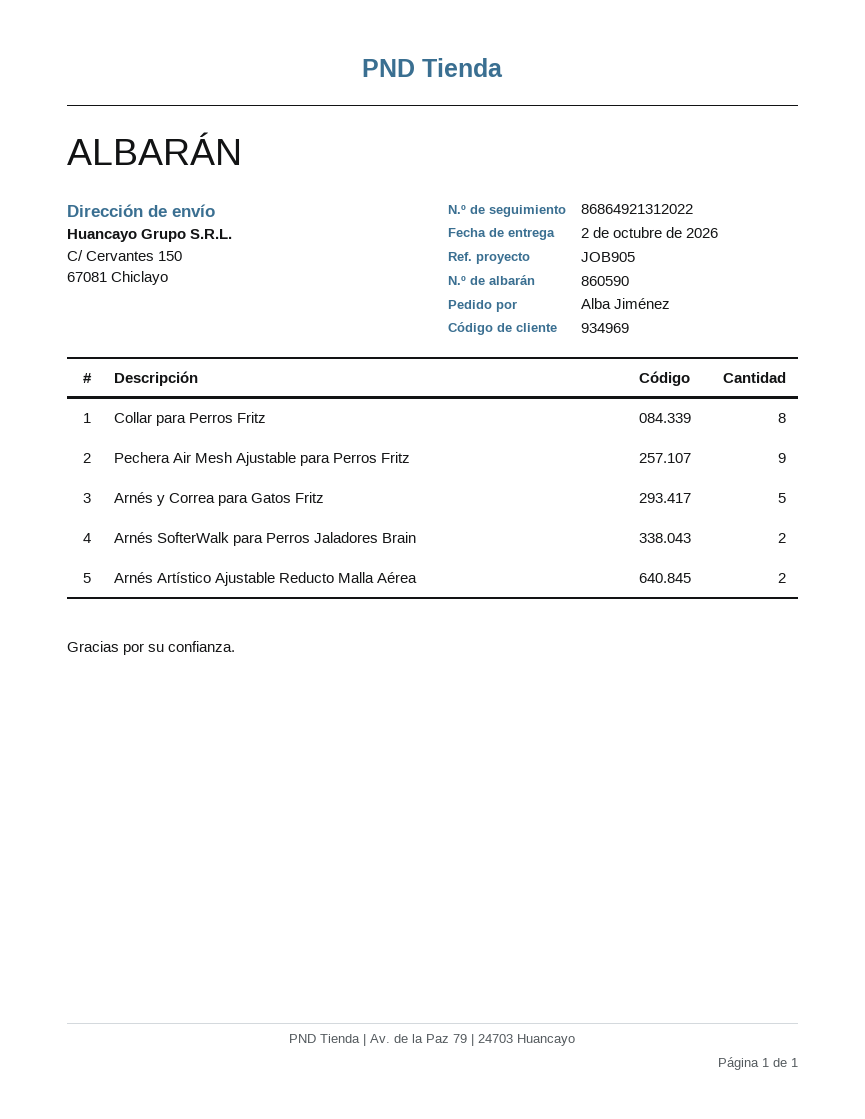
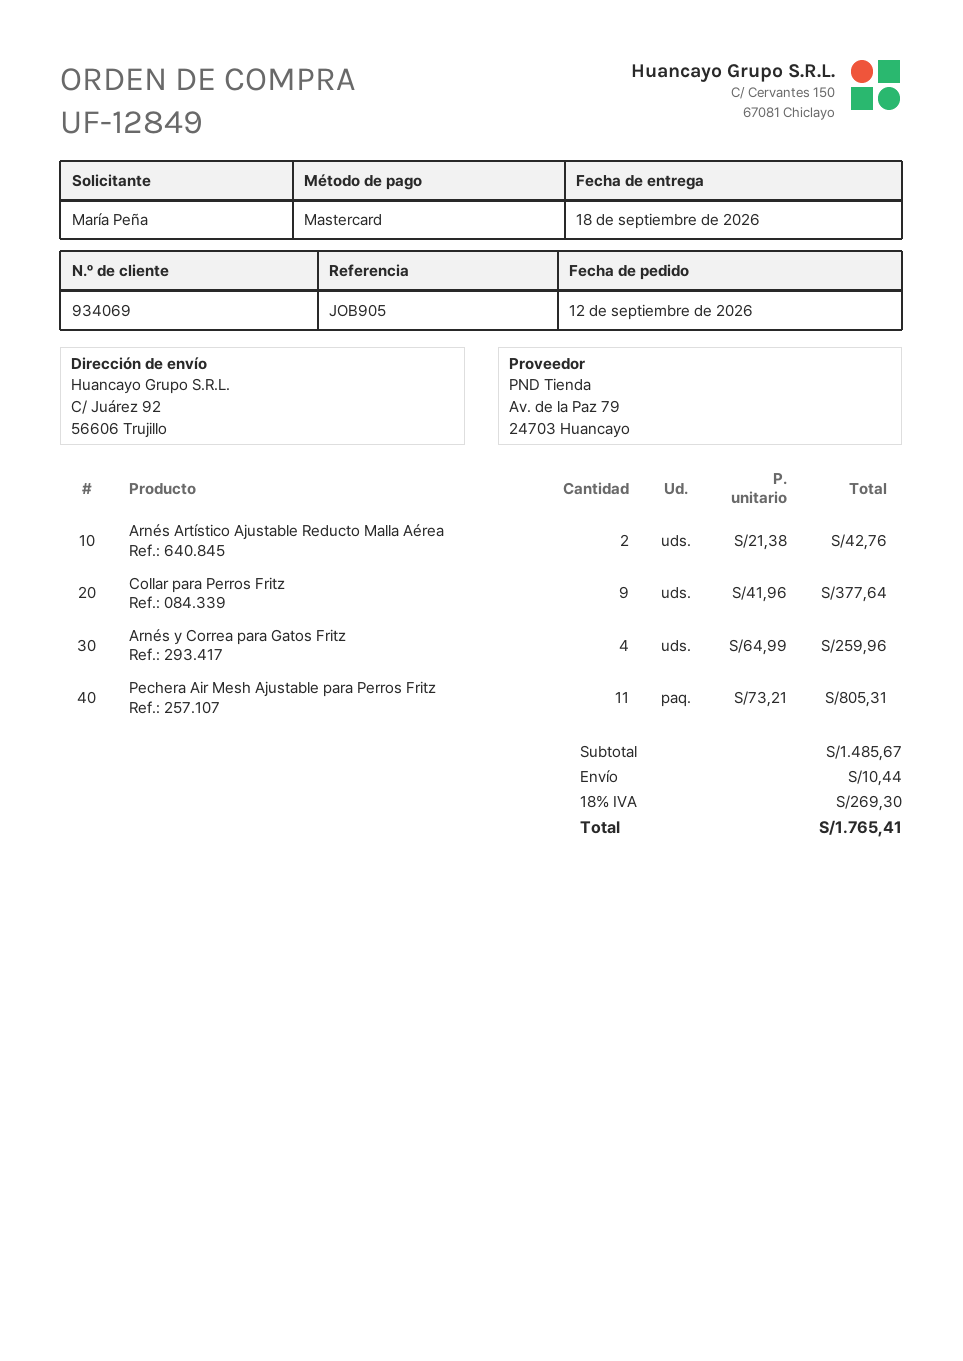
delivery date: 2026-10-02 -> 2026-09-18
customer number: 934969 -> 934069
ordered by: Alba Jiménez -> María Peña
ship to: C/ Cervantes 150, 67081 Chiclayo -> C/ Juárez 92, 56606 Trujillo
Collar para Perros Fritz: 8 -> 9
Pechera Air Mesh Ajustable para Perros Fritz: 9 -> 11
Arnés y Correa para Gatos Fritz: 5 -> 4
Arnés SofterWalk para Perros Jaladores Brain: 2 -> none

